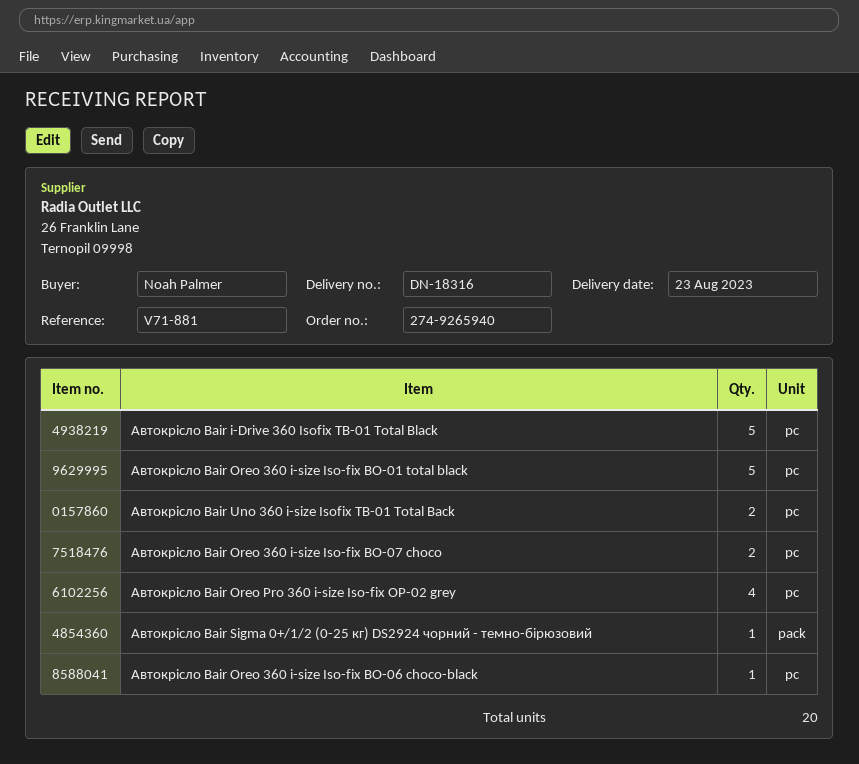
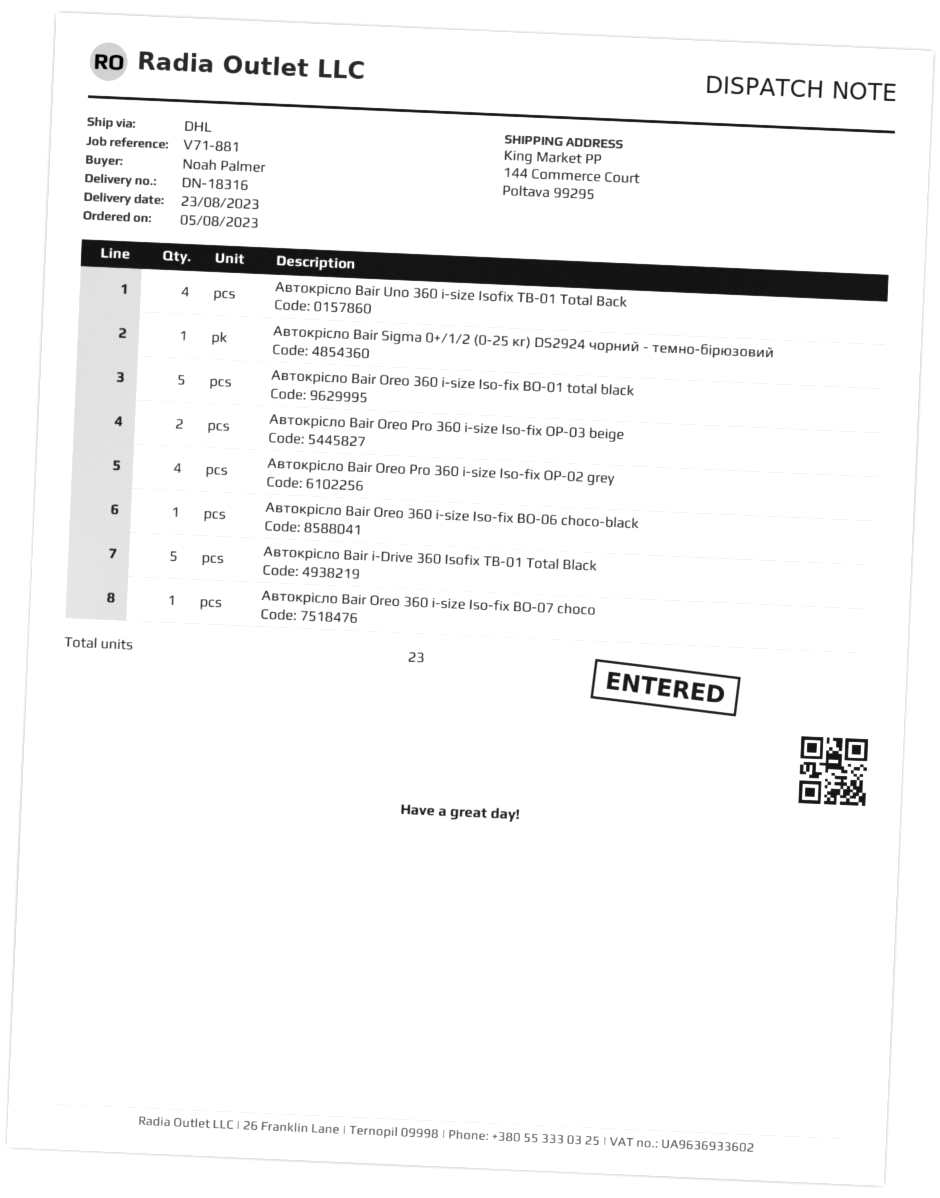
Автокрісло Bair Uno 360 i-size Isofix TB-01 Total Back: 2 -> 4
Автокрісло Bair Oreo 360 i-size Iso-fix BO-07 choco: 2 -> 1
Автокрісло Bair Oreo Pro 360 i-size Iso-fix OP-03 beige: none -> 2
total quantity: 20 -> 23

